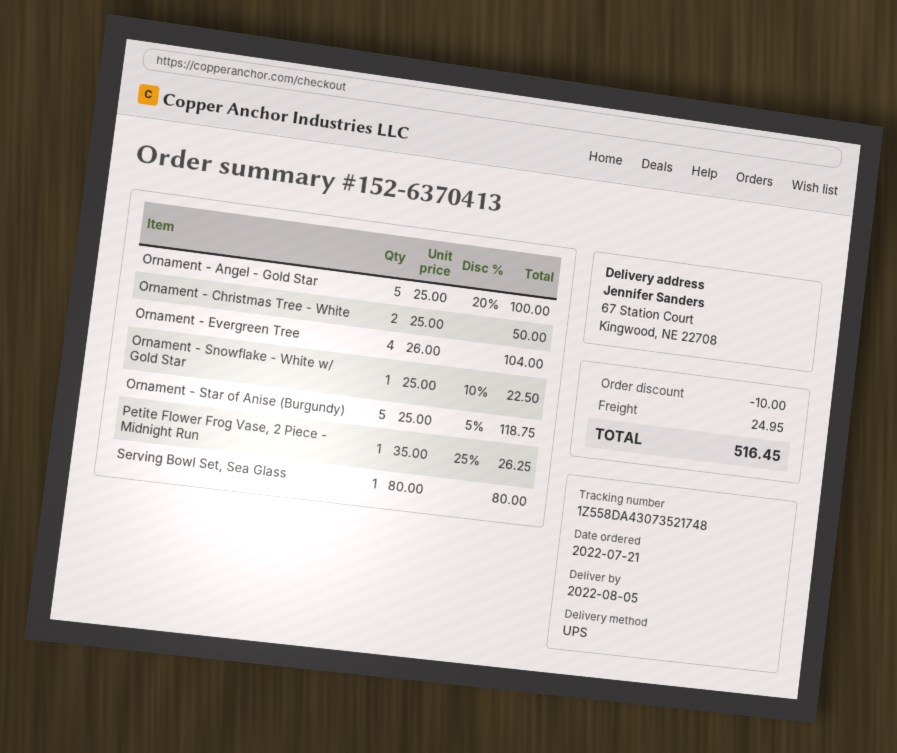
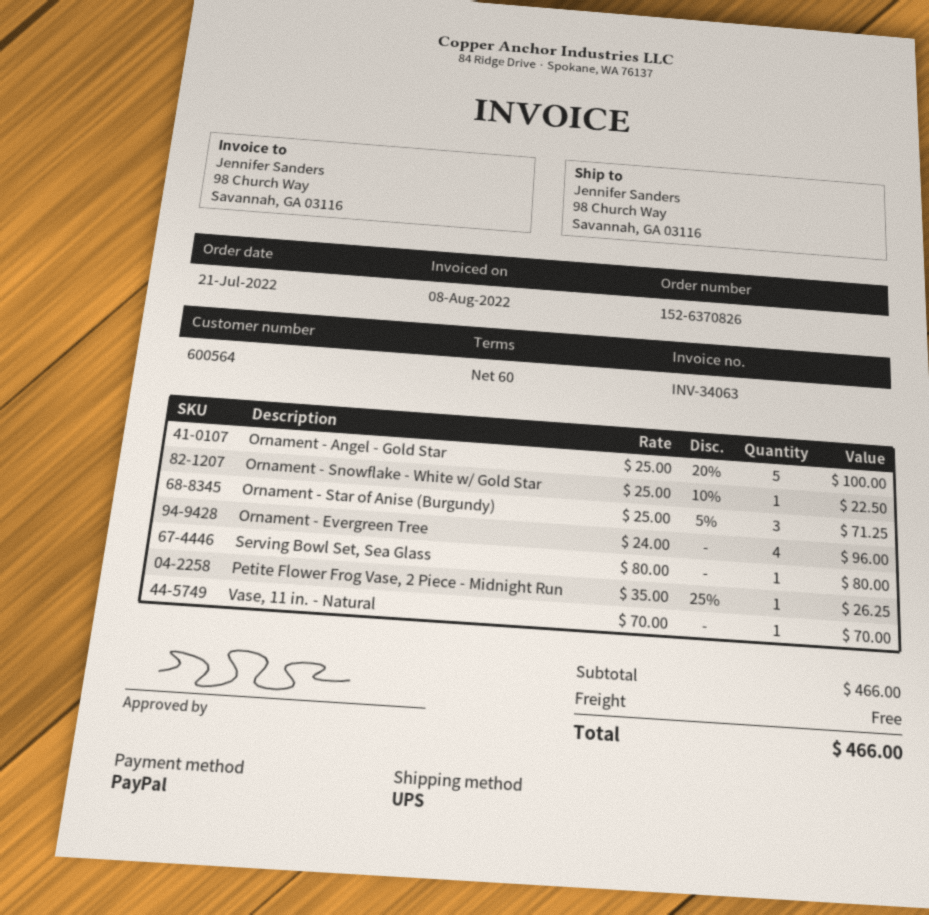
order number: 152-6370413 -> 152-6370826
ship to: 67 Station Court, Kingwood, NE 22708 -> 98 Church Way, Savannah, GA 03116
Ornament - Christmas Tree - White: 2 x 25.00 = 50.00 -> none
Ornament - Evergreen Tree: 4 x 26.00 = 104.00 -> 4 x 24.00 = 96.00
Ornament - Star of Anise (Burgundy): 5 x 25.00 - 5% = 118.75 -> 3 x 25.00 - 5% = 71.25
Vase, 11 in. - Natural: none -> 1 x 70.00 = 70.00
discount: 10.00 -> none
shipping: 24.95 -> 0.00
total: 516.45 -> 466.00

